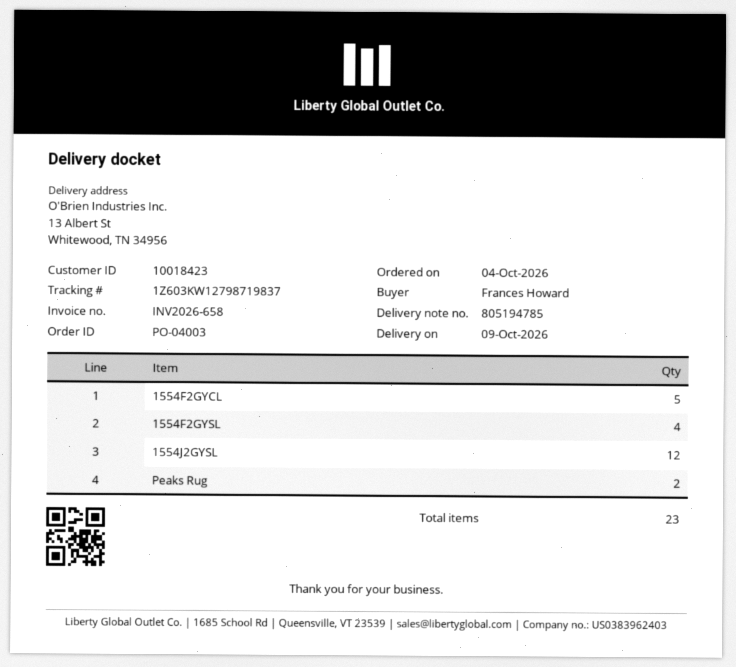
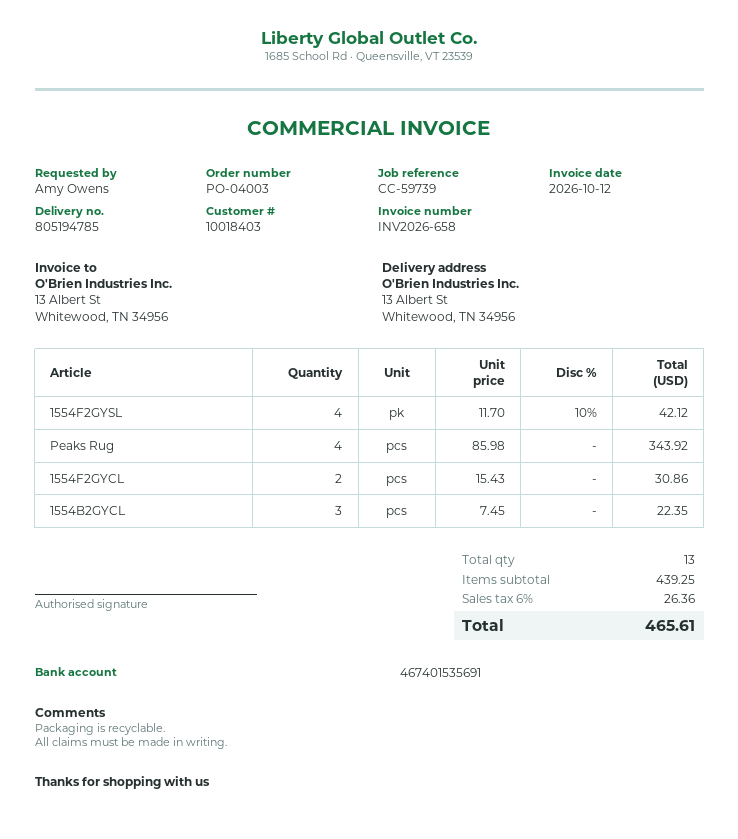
customer number: 10018423 -> 10018403
ordered by: Frances Howard -> Amy Owens
1554F2GYCL: 5 -> 2
1554J2GYSL: 12 -> none
Peaks Rug: 2 -> 4
1554B2GYCL: none -> 3
total quantity: 23 -> 13

